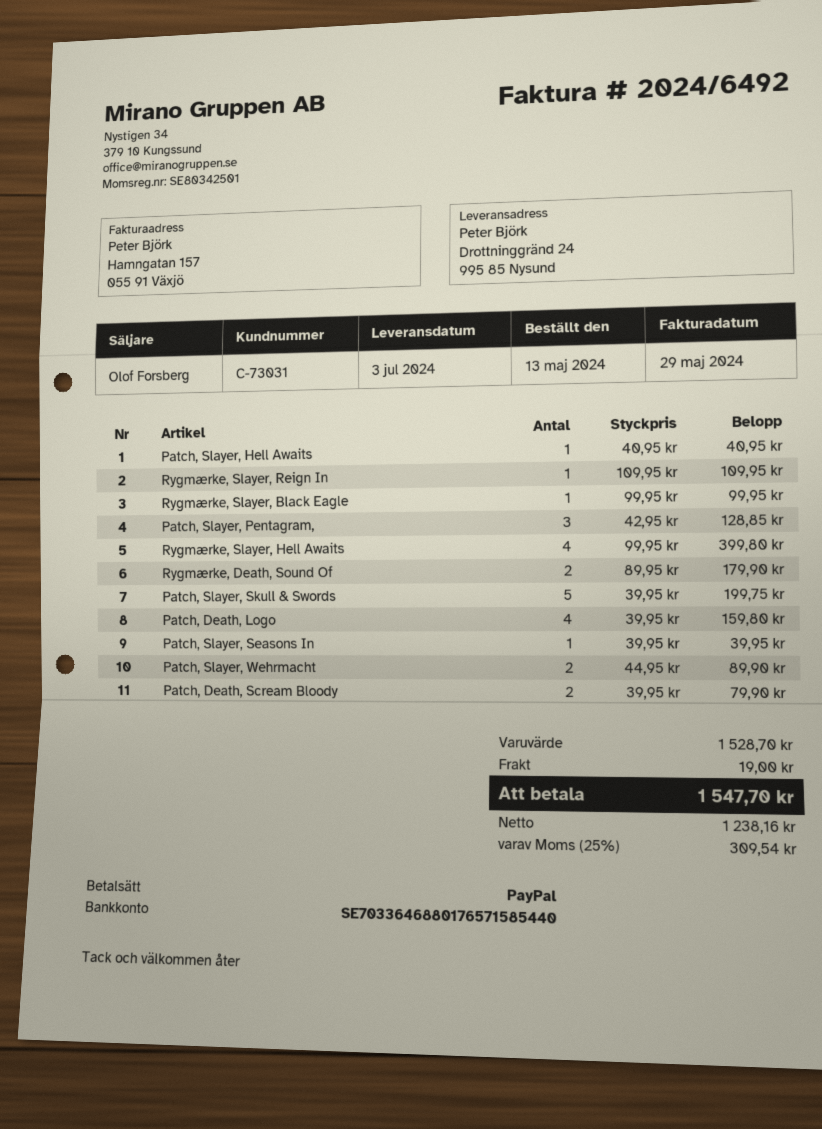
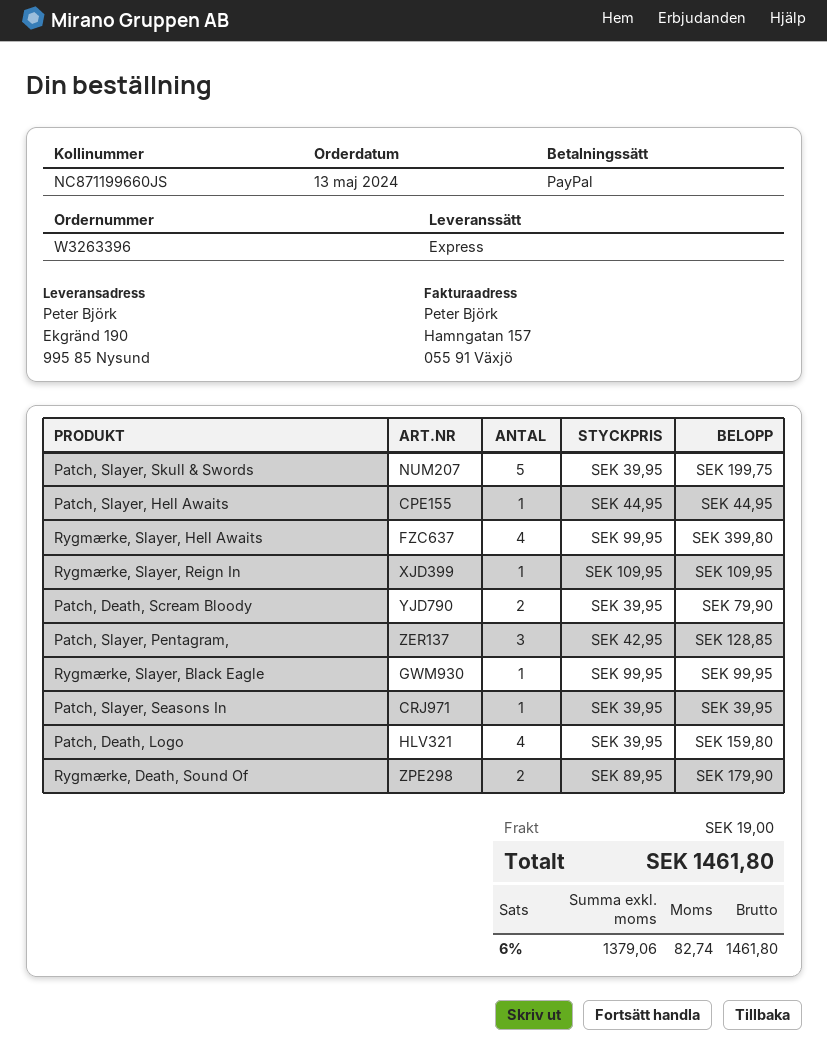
ship to: Drottninggränd 24, 995 85 Nysund -> Ekgränd 190, 995 85 Nysund
Patch, Slayer, Hell Awaits: 1 x 40.95 = 40.95 -> 1 x 44.95 = 44.95
Patch, Slayer, Wehrmacht: 2 x 44.95 = 89.90 -> none
net: 1238.16 -> 1379.06
tax: 25% = 309.54 -> 6% = 82.74
total: 1547.70 -> 1461.80

